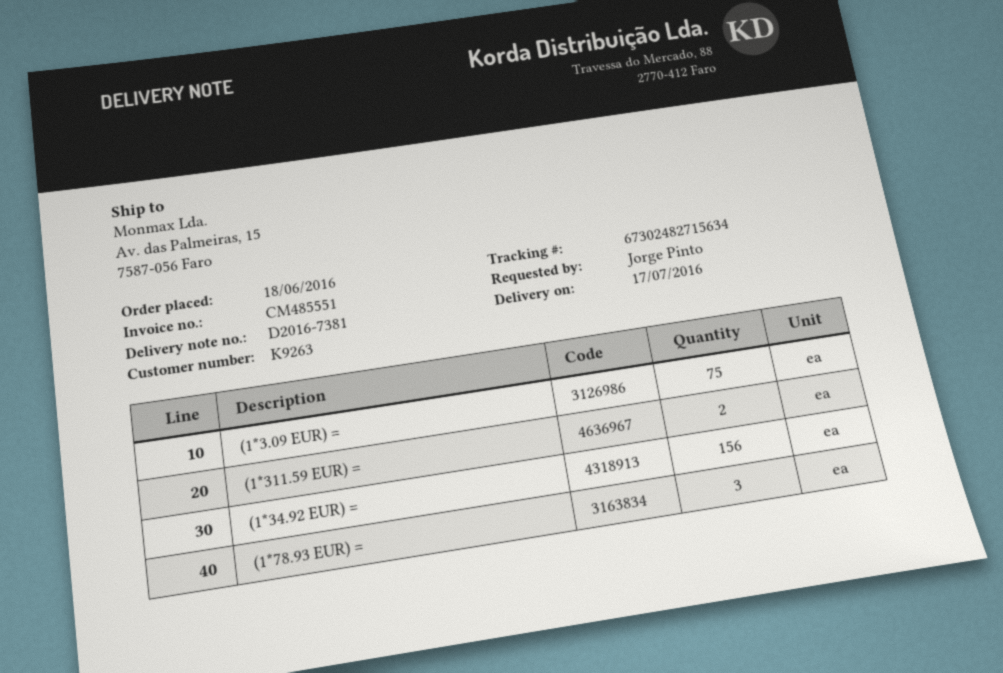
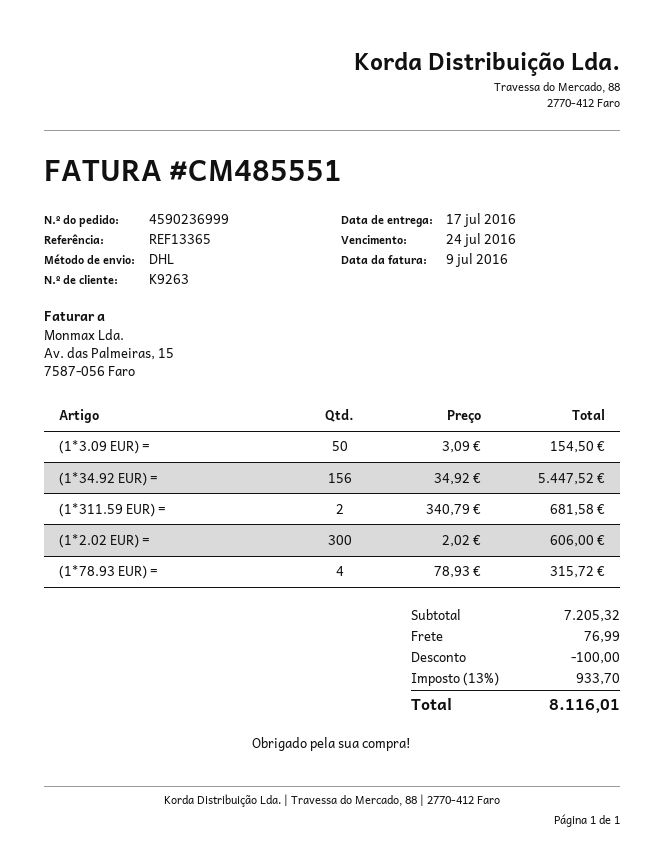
(1*3.09 EUR) =: 75 -> 50
(1*78.93 EUR) =: 3 -> 4
(1*2.02 EUR) =: none -> 300

